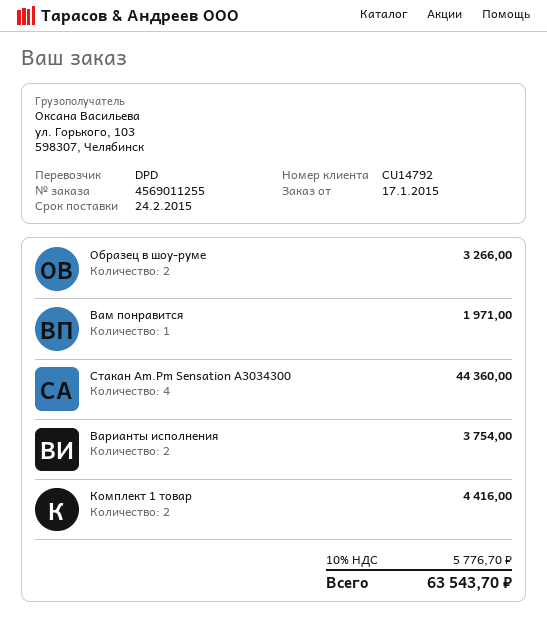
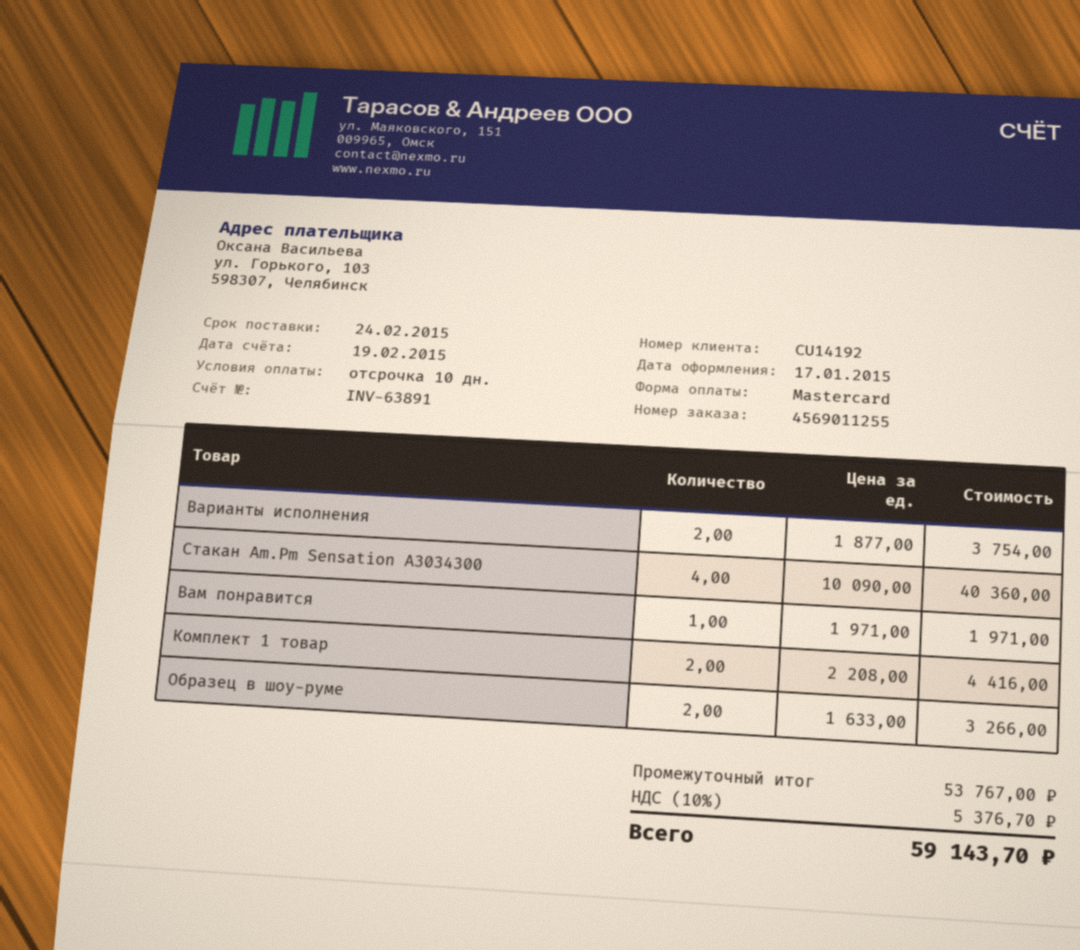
customer number: CU14792 -> CU14192
Стакан Am.Pm Sensation A3034300: 4 for 44360.00 -> 4 for 40360.00
tax: 10% = 5776.70 -> 10% = 5376.70
total: 63543.70 -> 59143.70

